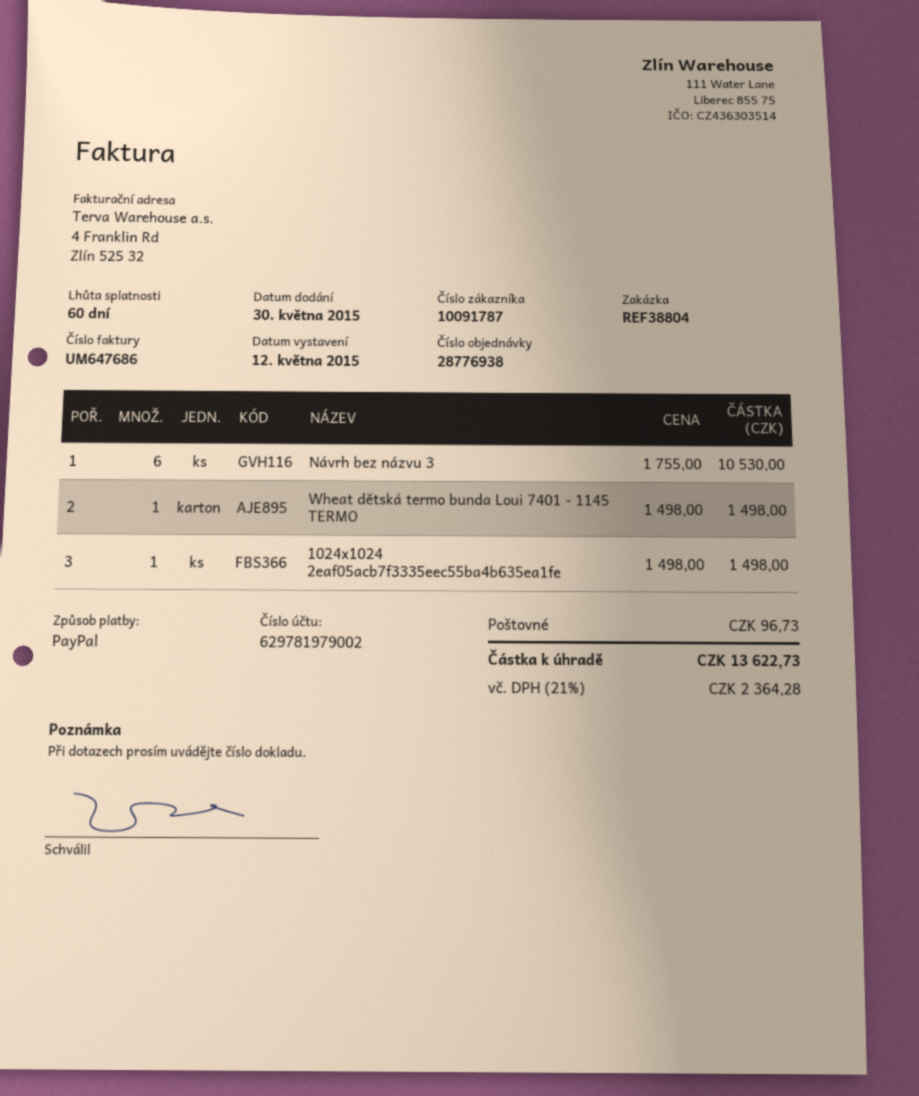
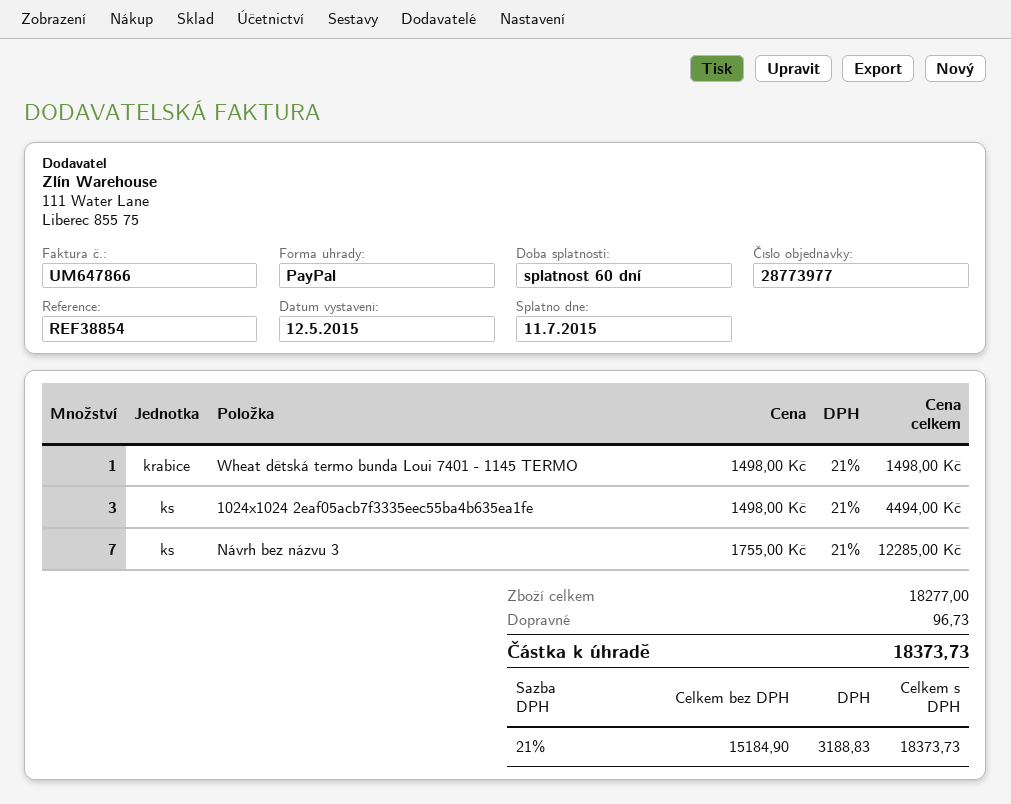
order number: 28776938 -> 28773977
invoice number: UM647686 -> UM647866
reference: REF38804 -> REF38854
Návrh bez názvu 3: 6 x 1755.00 = 10530.00 -> 7 x 1755.00 = 12285.00
1024x1024 2eaf05acb7f3335eec55ba4b635ea1fe: 1 x 1498.00 = 1498.00 -> 3 x 1498.00 = 4494.00
tax: 21% = 2364.28 -> 21% = 3188.83
total: 13622.73 -> 18373.73

